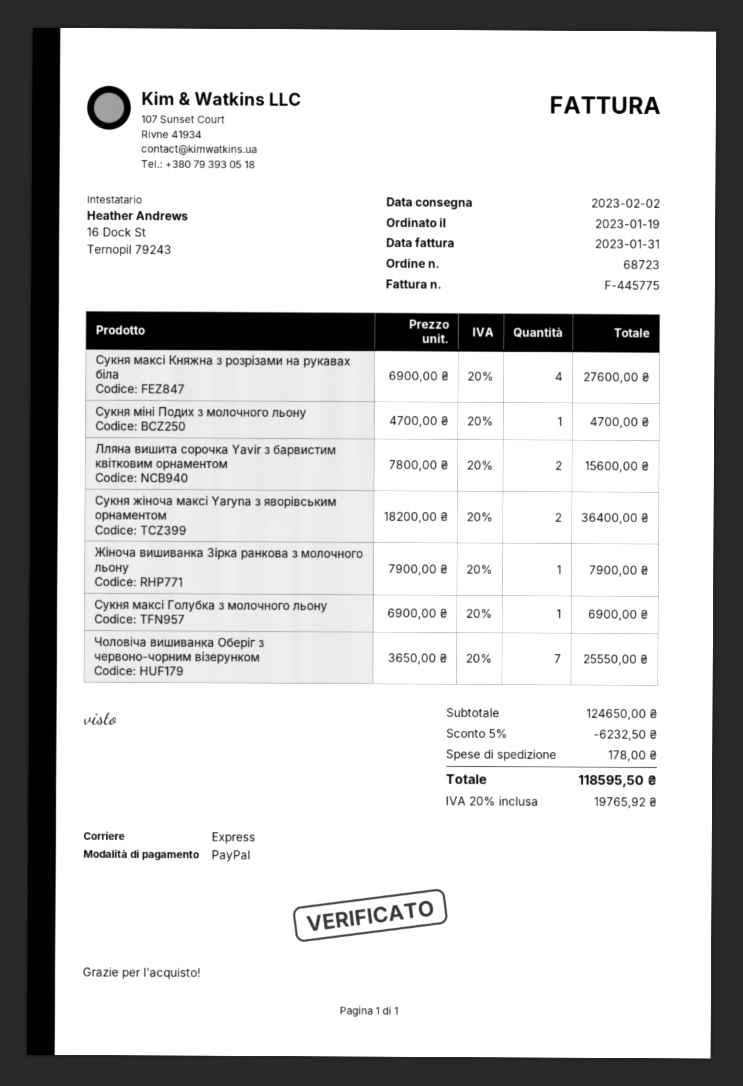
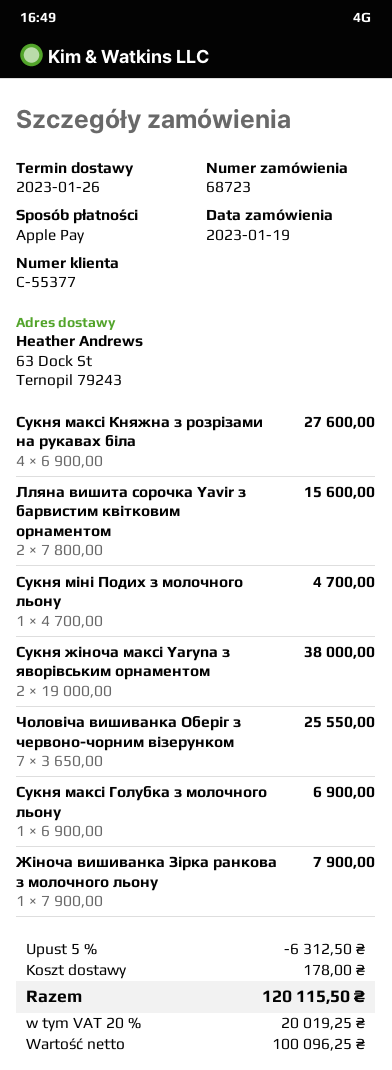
delivery date: 2023-02-02 -> 2023-01-26
payment method: PayPal -> Apple Pay
Сукня жіноча максі Yaryna з яворівським орнаментом: 2 x 18200.00 = 36400.00 -> 2 x 19000.00 = 38000.00
discount: 5% = 6232.50 -> 5% = 6312.50
tax: 20% = 19765.92 -> 20% = 20019.25
total: 118595.50 -> 120115.50

